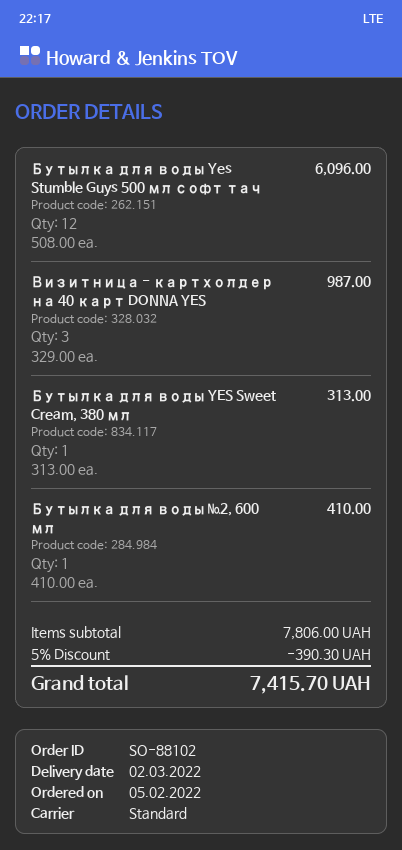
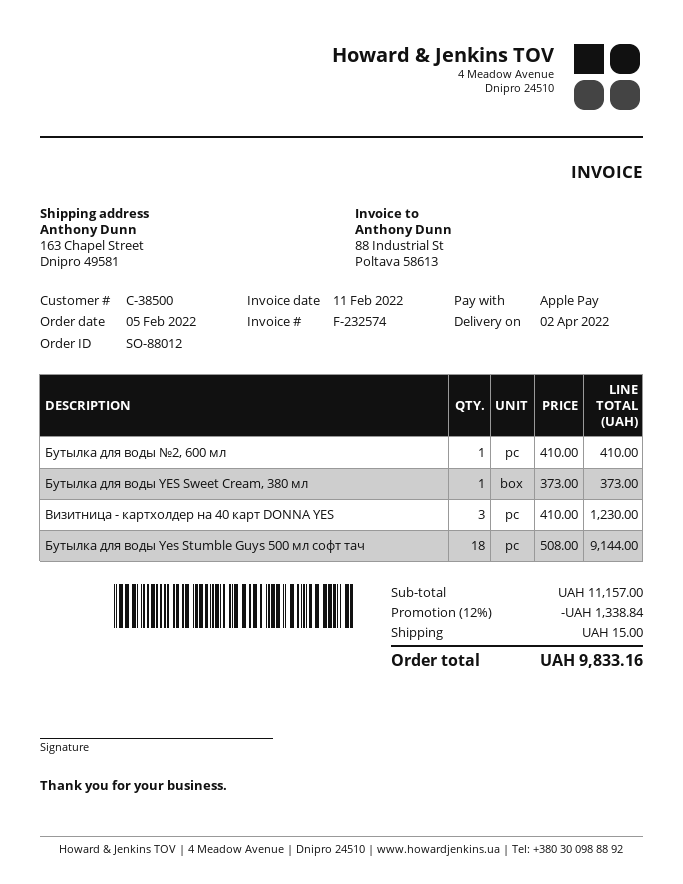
order number: SO-88102 -> SO-88012
delivery date: 2022-03-02 -> 2022-04-02
Бутылка для воды Yes Stumble Guys 500 мл софт тач: 12 x 508.00 = 6096.00 -> 18 x 508.00 = 9144.00
Визитница - картхолдер на 40 карт DONNA YES: 3 x 329.00 = 987.00 -> 3 x 410.00 = 1230.00
Бутылка для воды YES Sweet Cream, 380 мл: 1 x 313.00 = 313.00 -> 1 x 373.00 = 373.00
subtotal: 7806.00 -> 11157.00
discount: 5% = 390.30 -> 12% = 1338.84
shipping: none -> 15.00
total: 7415.70 -> 9833.16

